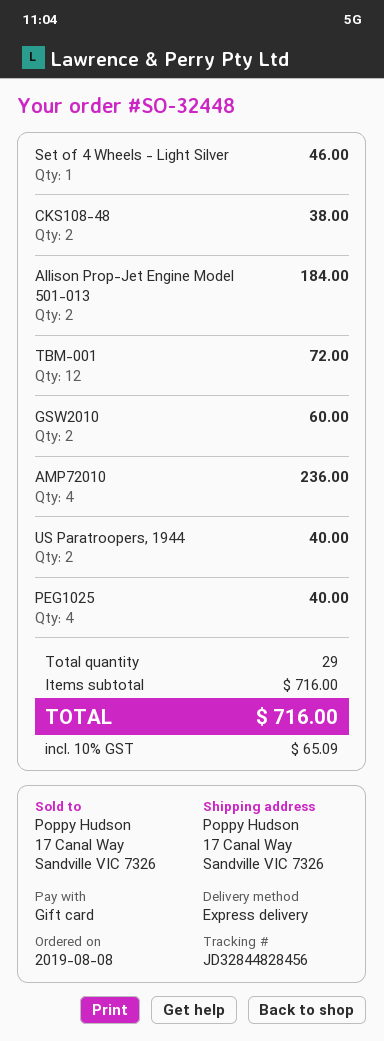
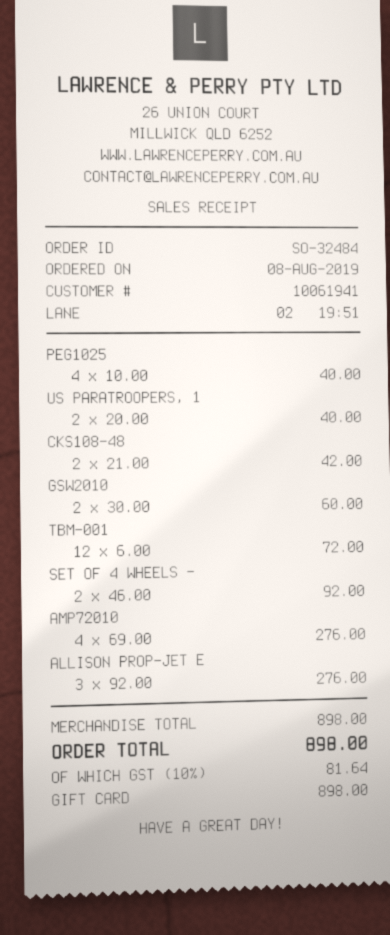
order number: SO-32448 -> SO-32484
Set of 4 Wheels - Light Silver: 1 for 46.00 -> 2 for 92.00
CKS108-48: 2 for 38.00 -> 2 for 42.00
Allison Prop-Jet Engine Model 501-013: 2 for 184.00 -> 3 for 276.00
AMP72010: 4 for 236.00 -> 4 for 276.00
subtotal: 716.00 -> 898.00
tax: 10% = 65.09 -> 10% = 81.64
total: 716.00 -> 898.00

